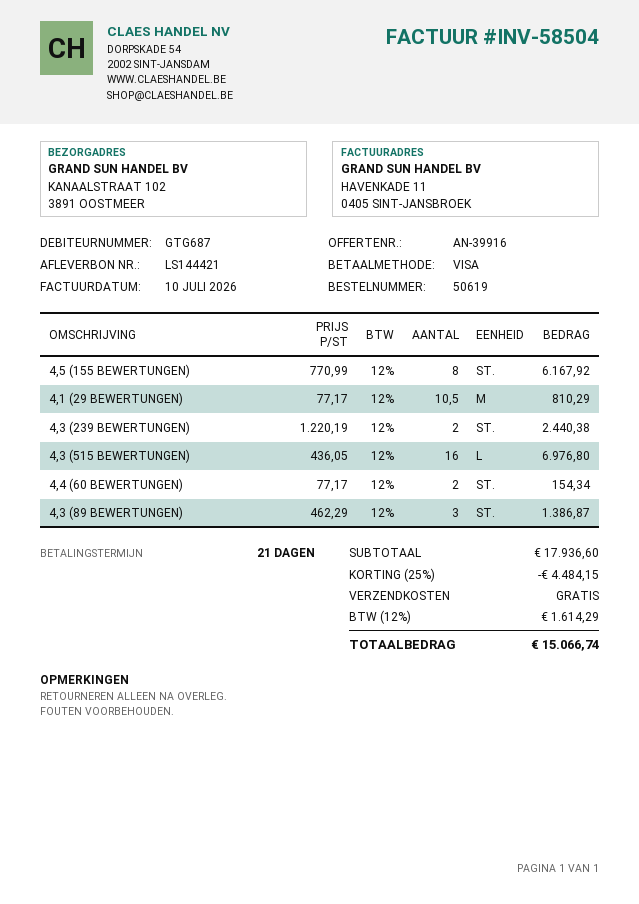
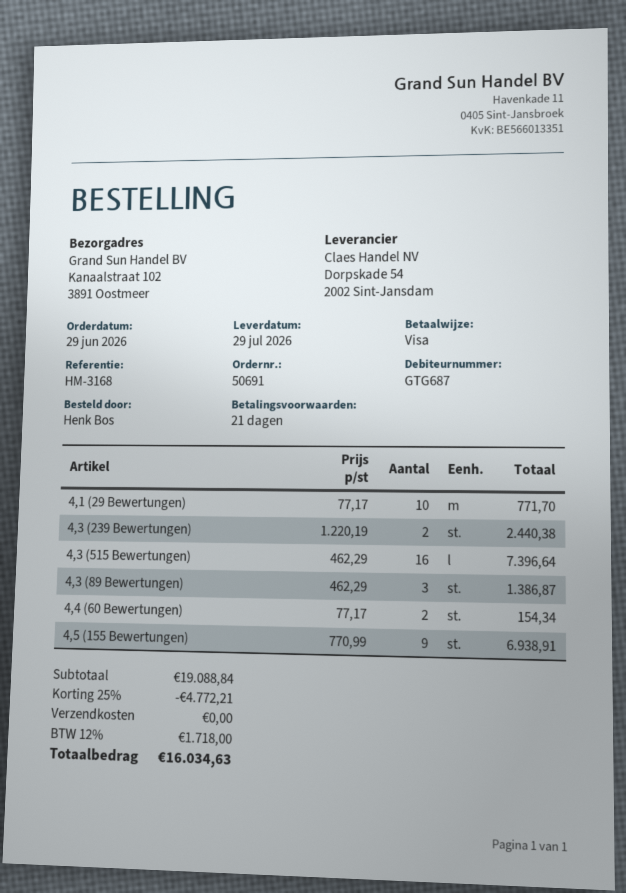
order number: 50619 -> 50691
4,5 (155 BEWERTUNGEN): 8 x 770.99 = 6167.92 -> 9 x 770.99 = 6938.91
4,1 (29 BEWERTUNGEN): 10.5 x 77.17 = 810.29 -> 10 x 77.17 = 771.70
4,3 (515 BEWERTUNGEN): 16 x 436.05 = 6976.80 -> 16 x 462.29 = 7396.64
subtotal: 17936.60 -> 19088.84
discount: 25% = 4484.15 -> 25% = 4772.21
tax: 12% = 1614.29 -> 12% = 1718.00
total: 15066.74 -> 16034.63

